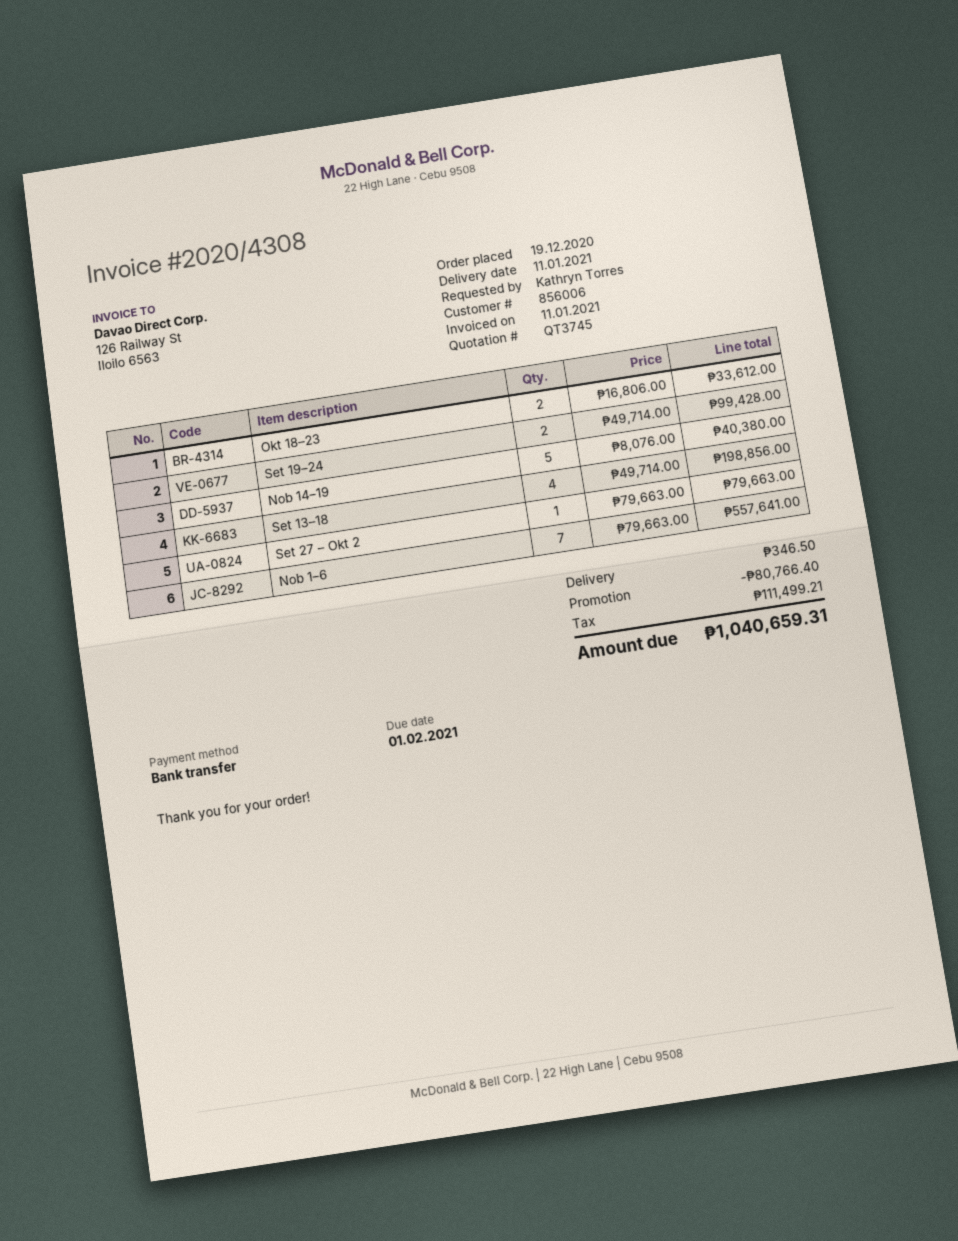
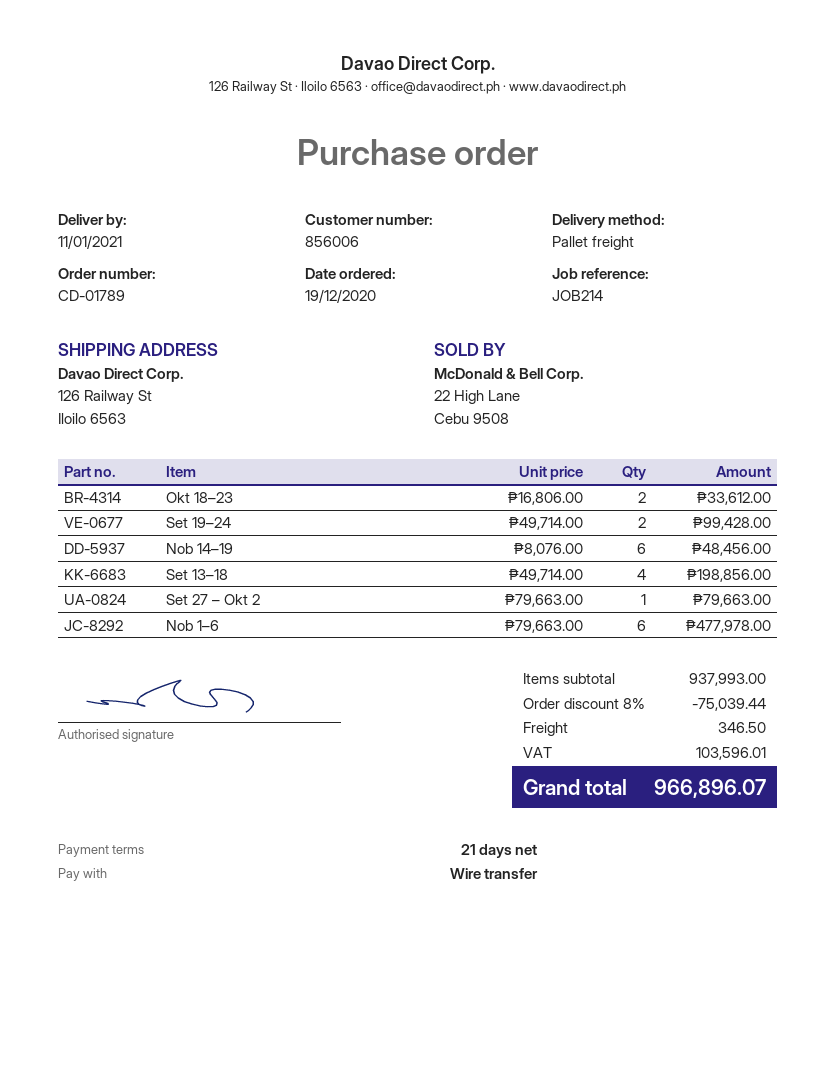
Nob 14–19: 5 x 8076.00 = 40380.00 -> 6 x 8076.00 = 48456.00
Nob 1–6: 7 x 79663.00 = 557641.00 -> 6 x 79663.00 = 477978.00
discount: 80766.40 -> 75039.44
tax: 111499.21 -> 103596.01
total: 1040659.31 -> 966896.07

